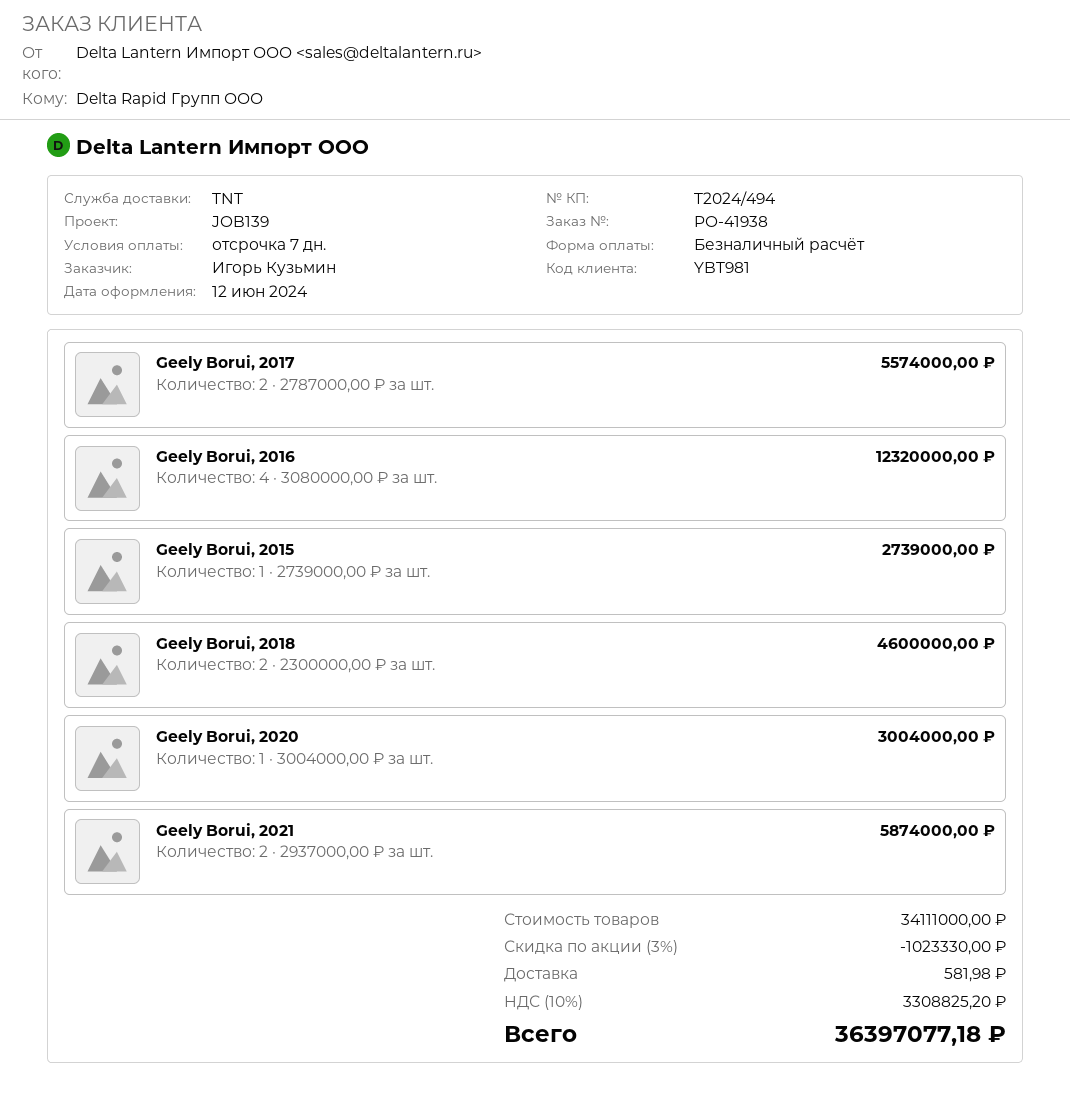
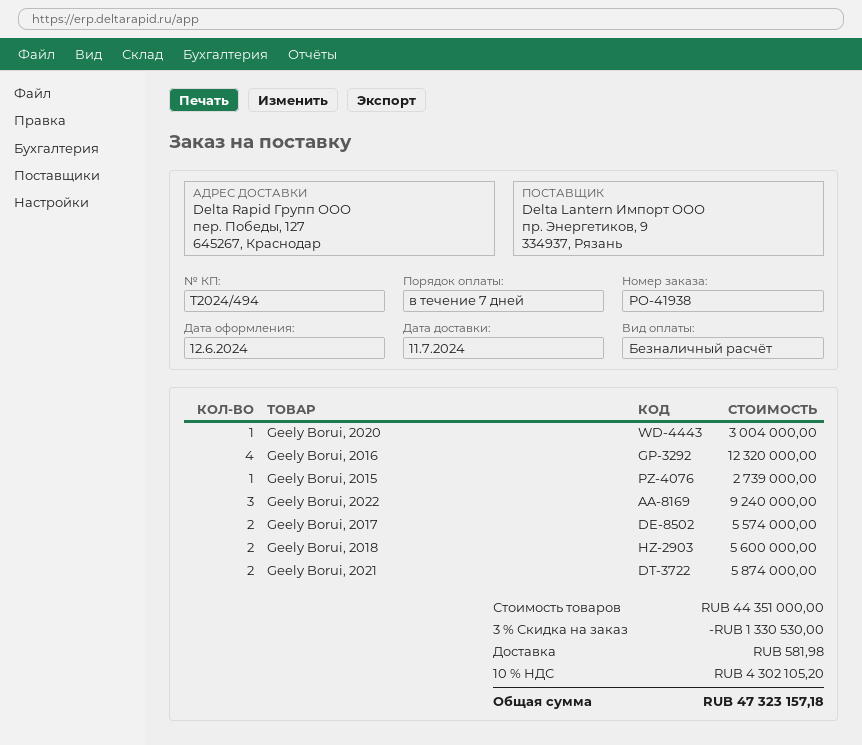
Geely Borui, 2018: 2 for 4600000.00 -> 2 for 5600000.00
Geely Borui, 2022: none -> 3 for 9240000.00
subtotal: 34111000.00 -> 44351000.00
discount: 3% = 1023330.00 -> 3% = 1330530.00
tax: 10% = 3308825.20 -> 10% = 4302105.20
total: 36397077.18 -> 47323157.18

